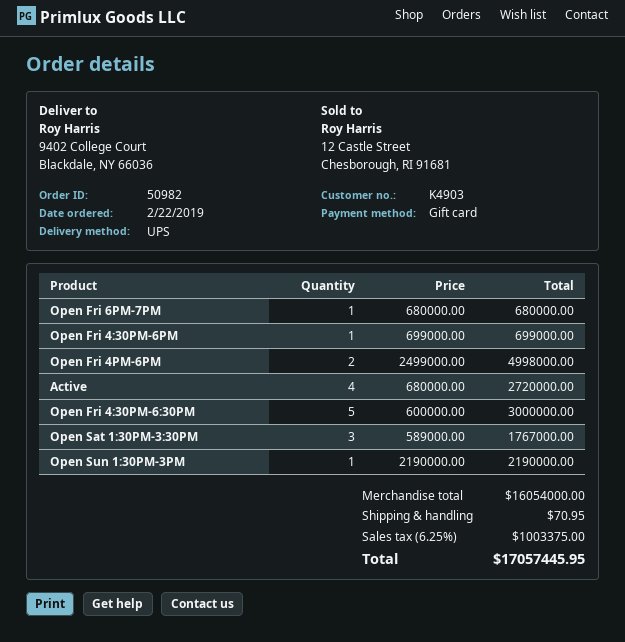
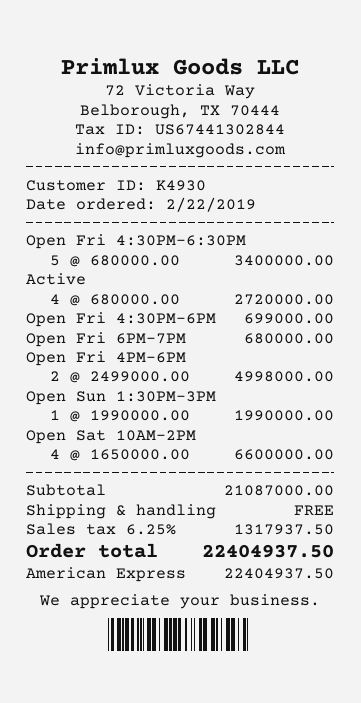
customer number: K4903 -> K4930
payment method: gift card -> American Express
Open Fri 4:30PM-6:30PM: 5 x 600000.00 = 3000000.00 -> 5 x 680000.00 = 3400000.00
Open Sat 1:30PM-3:30PM: 3 x 589000.00 = 1767000.00 -> none
Open Sun 1:30PM-3PM: 1 x 2190000.00 = 2190000.00 -> 1 x 1990000.00 = 1990000.00
Open Sat 10AM-2PM: none -> 4 x 1650000.00 = 6600000.00
subtotal: 16054000.00 -> 21087000.00
shipping: 70.95 -> 0.00
tax: 6.25% = 1003375.00 -> 6.25% = 1317937.50
total: 17057445.95 -> 22404937.50

